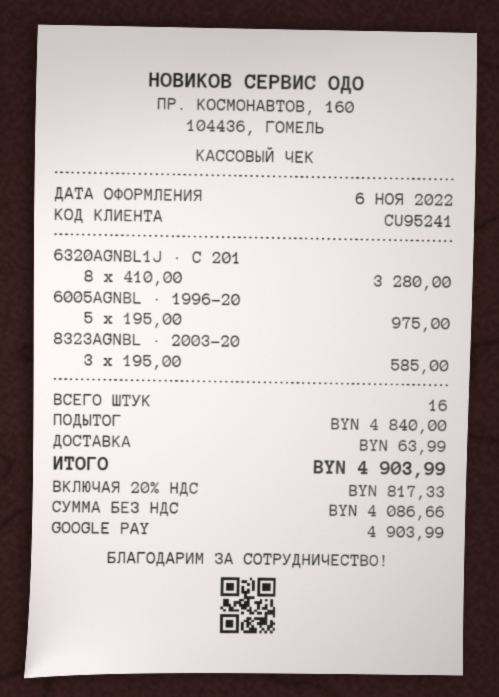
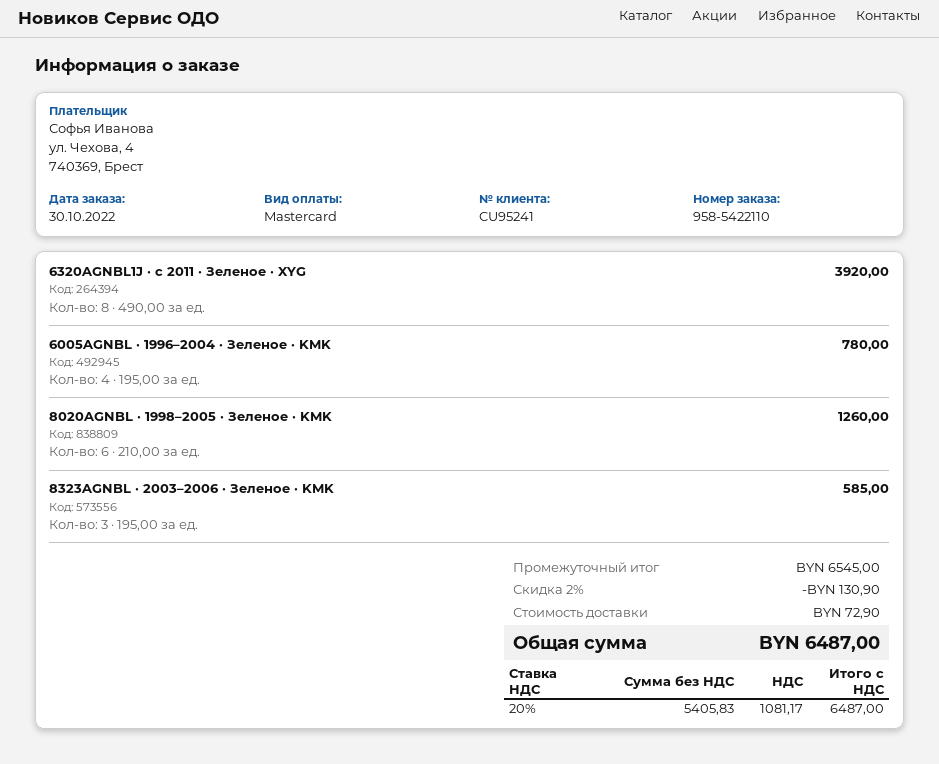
order date: 2022-11-06 -> 2022-10-30
payment method: Google Pay -> Mastercard
6320AGNBL1J · С 201: 8 x 410.00 = 3280.00 -> 8 x 490.00 = 3920.00
6005AGNBL · 1996–20: 5 x 195.00 = 975.00 -> 4 x 195.00 = 780.00
8020AGNBL · 1998–2005 · Зеленое · KMK: none -> 6 x 210.00 = 1260.00
subtotal: 4840.00 -> 6545.00
discount: none -> 2% = 130.90
shipping: 63.99 -> 72.90
net: 4086.66 -> 5405.83
tax: 20% = 817.33 -> 20% = 1081.17
total: 4903.99 -> 6487.00

